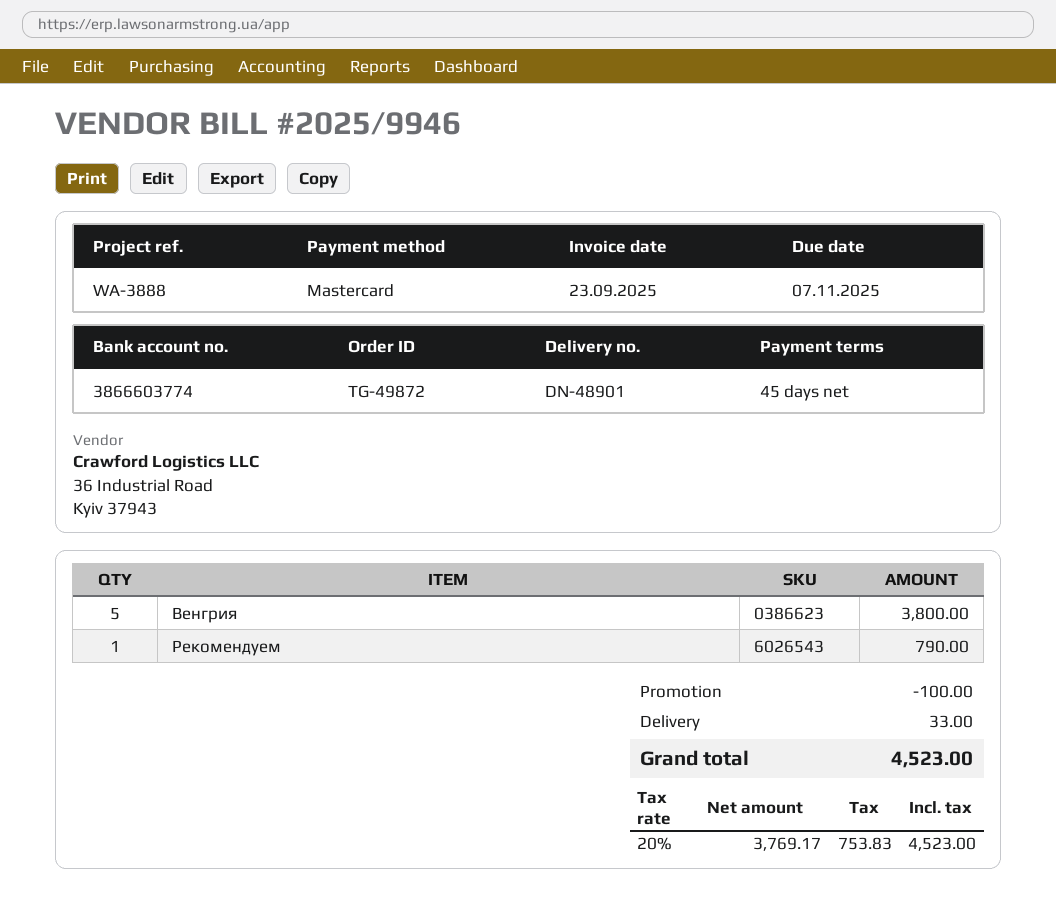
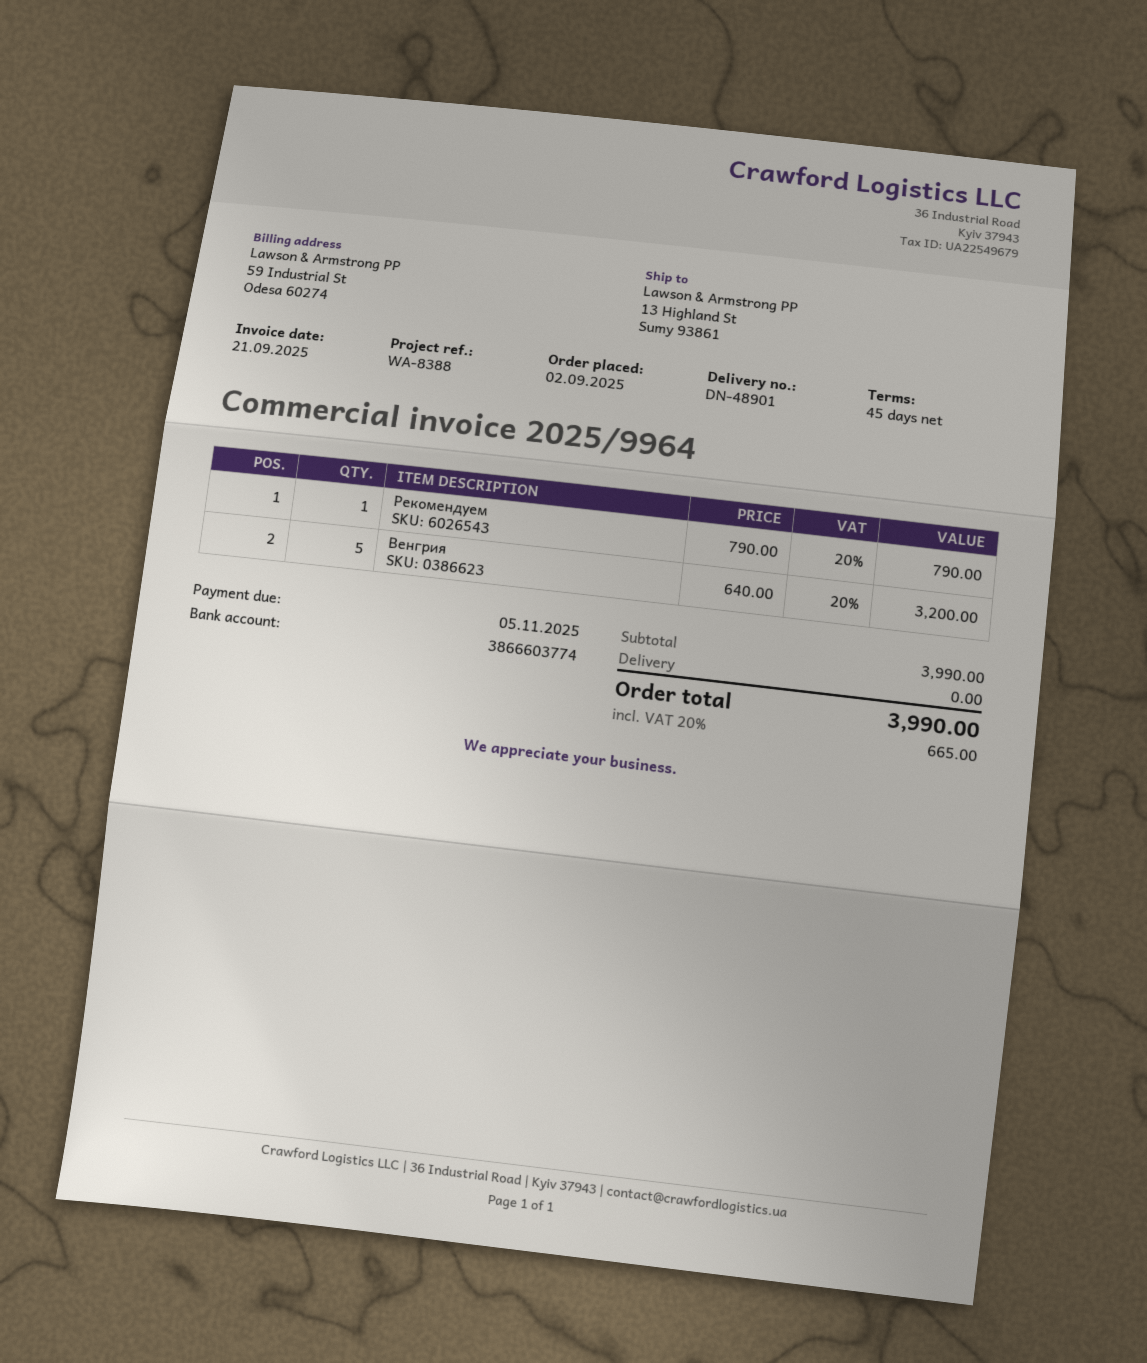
invoice number: 2025/9946 -> 2025/9964
invoice date: 2025-09-23 -> 2025-09-21
due date: 2025-11-07 -> 2025-11-05
reference: WA-3888 -> WA-8388
Венгрия: 5 for 3800.00 -> 5 for 3200.00
discount: 100.00 -> none
shipping: 33.00 -> 0.00
tax: 20% = 753.83 -> 20% = 665.00
total: 4523.00 -> 3990.00

